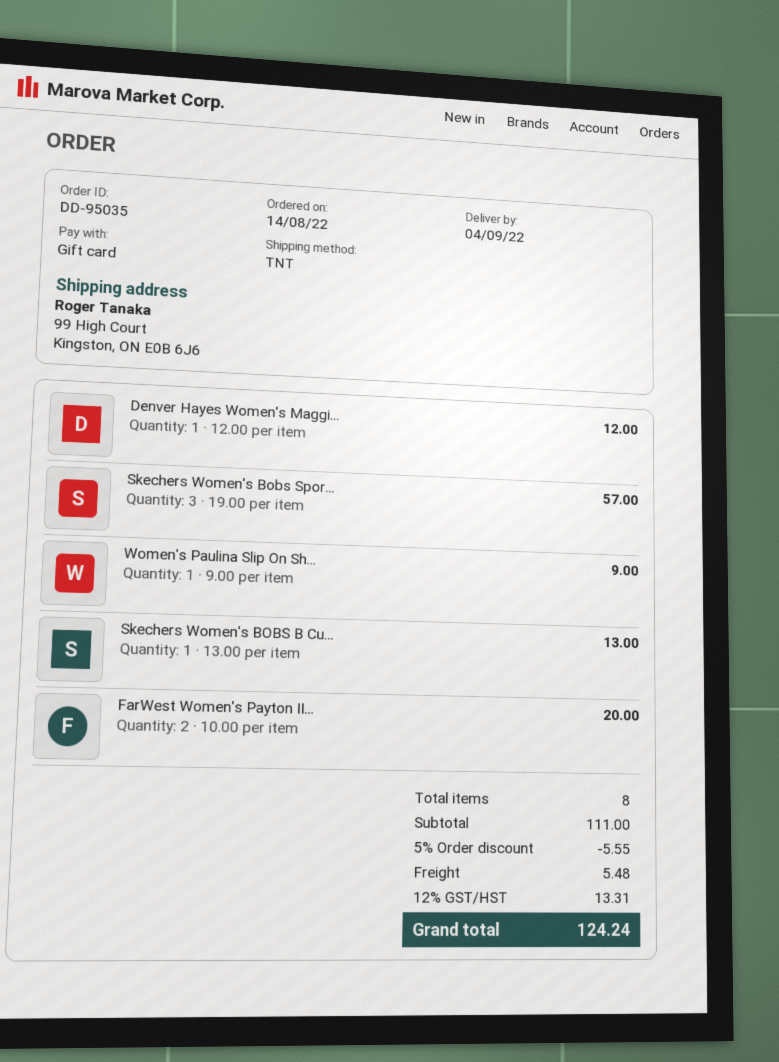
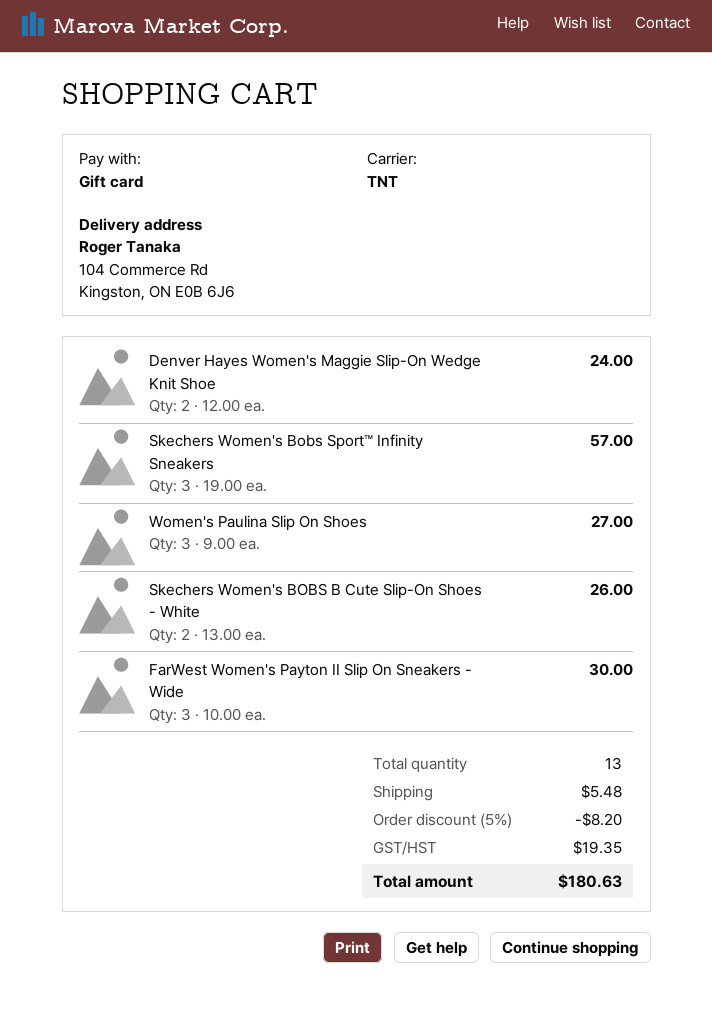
ship to: 99 High Court, Kingston, ON E0B 6J6 -> 104 Commerce Rd, Kingston, ON E0B 6J6
Denver Hayes Women's Maggi...: 1 x 12.00 = 12.00 -> 2 x 12.00 = 24.00
Women's Paulina Slip On Sh...: 1 x 9.00 = 9.00 -> 3 x 9.00 = 27.00
Skechers Women's BOBS B Cu...: 1 x 13.00 = 13.00 -> 2 x 13.00 = 26.00
FarWest Women's Payton II...: 2 x 10.00 = 20.00 -> 3 x 10.00 = 30.00
total quantity: 8 -> 13
discount: 5% = 5.55 -> 5% = 8.20
tax: 13.31 -> 19.35
total: 124.24 -> 180.63

